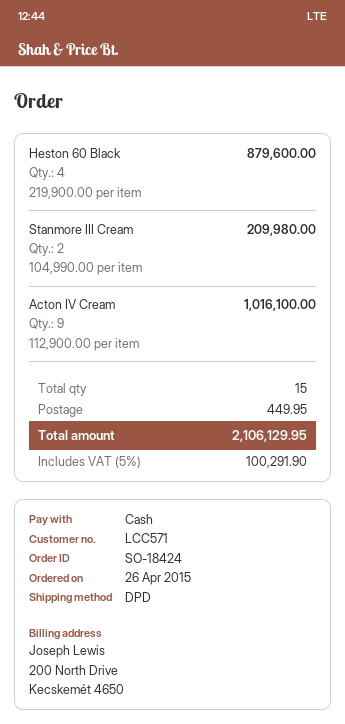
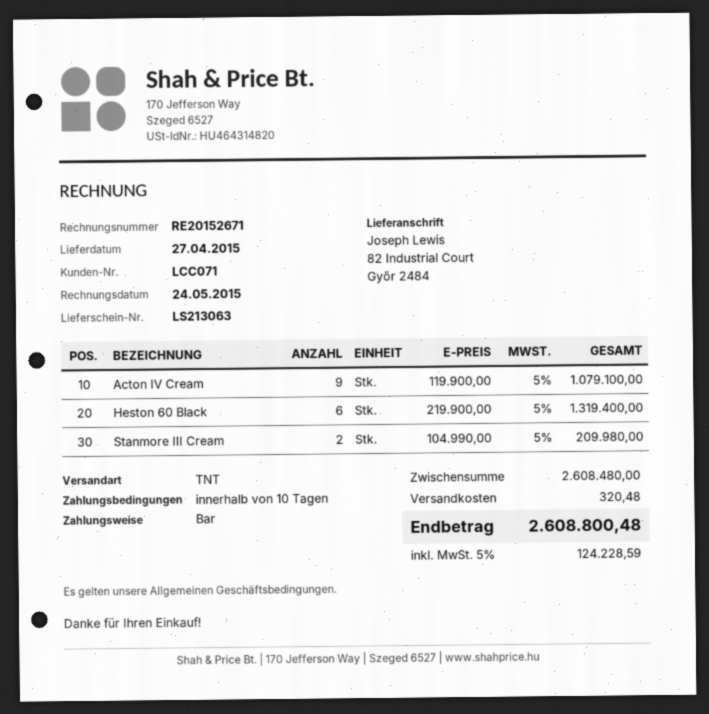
customer number: LCC571 -> LCC071
shipping method: DPD -> TNT
Heston 60 Black: 4 x 219900.00 = 879600.00 -> 6 x 219900.00 = 1319400.00
Acton IV Cream: 9 x 112900.00 = 1016100.00 -> 9 x 119900.00 = 1079100.00
shipping: 449.95 -> 320.48
tax: 5% = 100291.90 -> 5% = 124228.59
total: 2106129.95 -> 2608800.48

